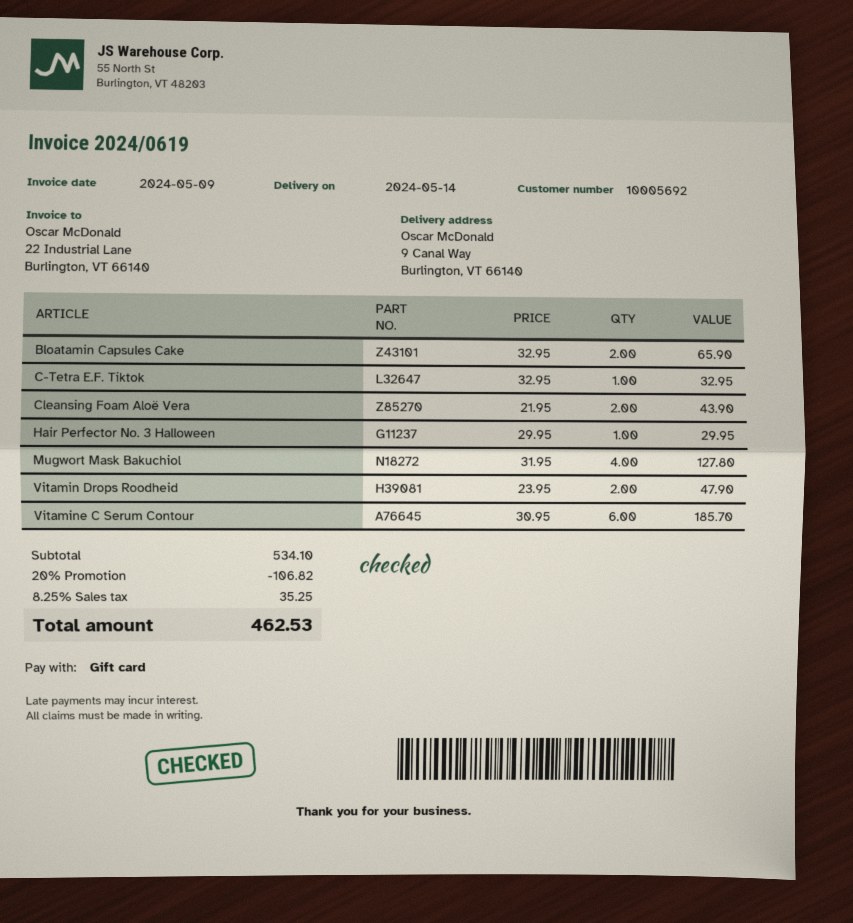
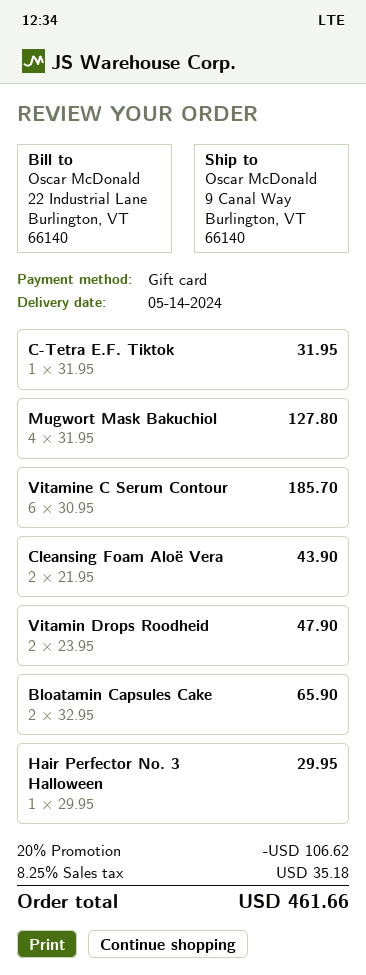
C-Tetra E.F. Tiktok: 1 x 32.95 = 32.95 -> 1 x 31.95 = 31.95
discount: 20% = 106.82 -> 20% = 106.62
tax: 8.25% = 35.25 -> 8.25% = 35.18
total: 462.53 -> 461.66

